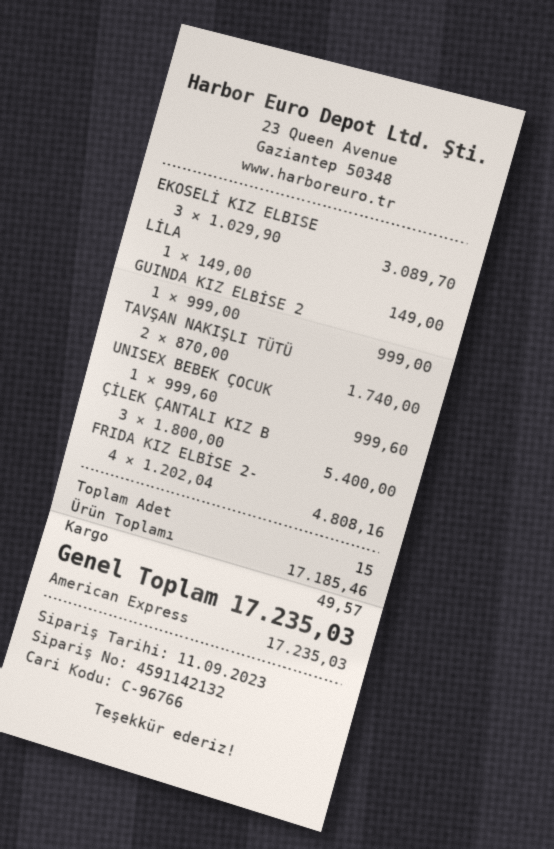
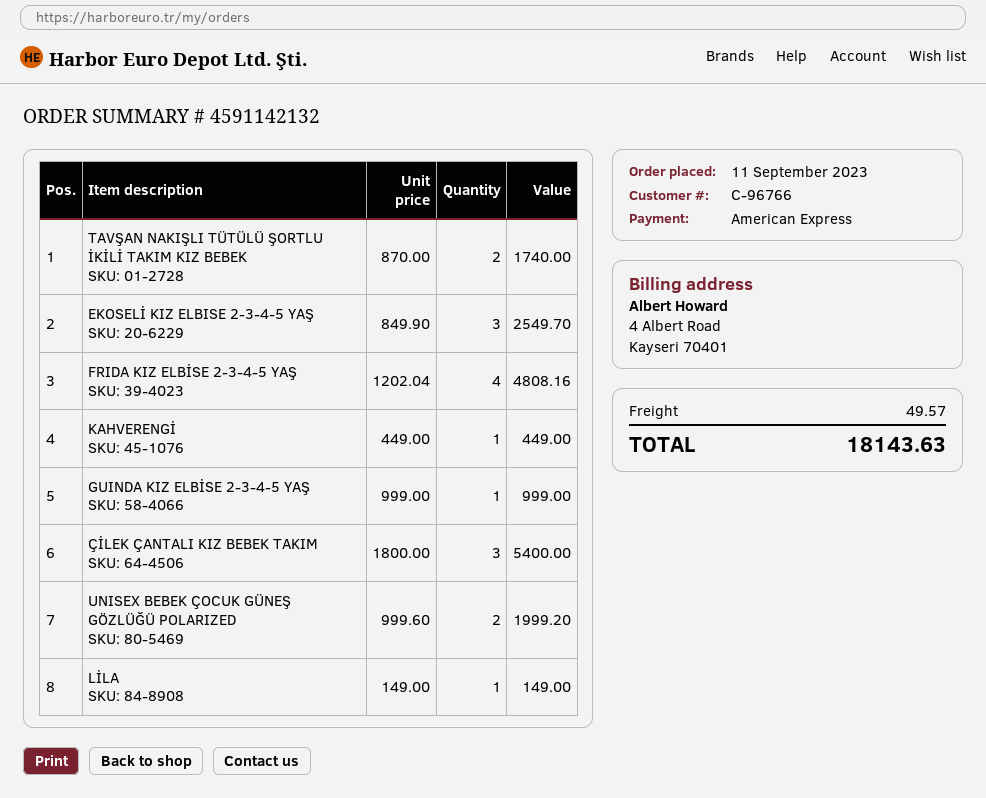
EKOSELİ KIZ ELBISE: 3 x 1029.90 = 3089.70 -> 3 x 849.90 = 2549.70
UNISEX BEBEK ÇOCUK: 1 x 999.60 = 999.60 -> 2 x 999.60 = 1999.20
KAHVERENGİ: none -> 1 x 449.00 = 449.00
total: 17235.03 -> 18143.63

